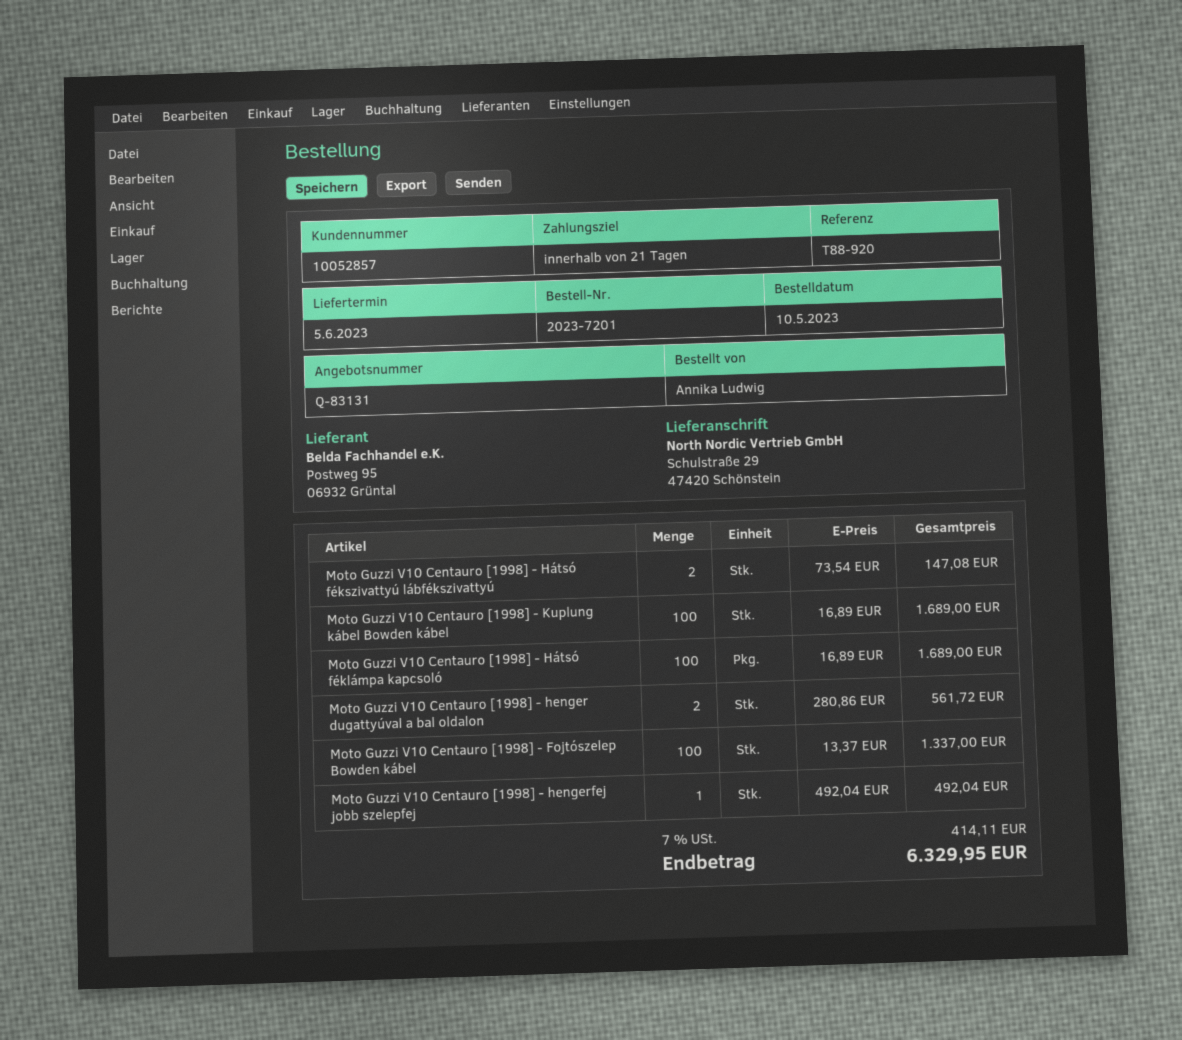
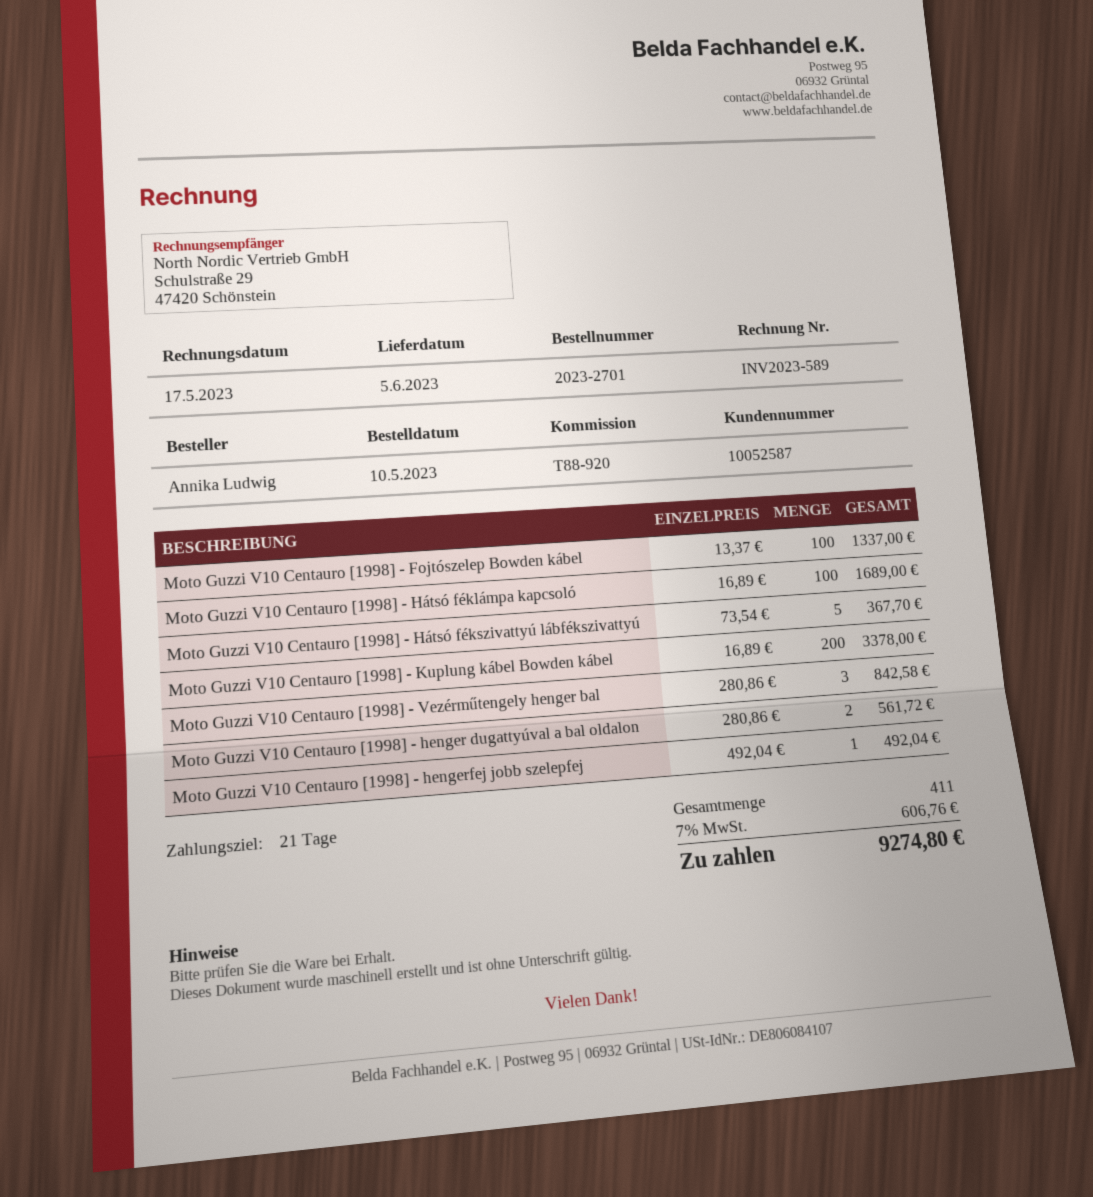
order number: 2023-7201 -> 2023-2701
customer number: 10052857 -> 10052587
Moto Guzzi V10 Centauro [1998] - Hátsó fékszivattyú lábfékszivattyú: 2 x 73.54 = 147.08 -> 5 x 73.54 = 367.70
Moto Guzzi V10 Centauro [1998] - Kuplung kábel Bowden kábel: 100 x 16.89 = 1689.00 -> 200 x 16.89 = 3378.00
Moto Guzzi V10 Centauro [1998] - Vezérműtengely henger bal: none -> 3 x 280.86 = 842.58
tax: 7% = 414.11 -> 7% = 606.76
total: 6329.95 -> 9274.80

